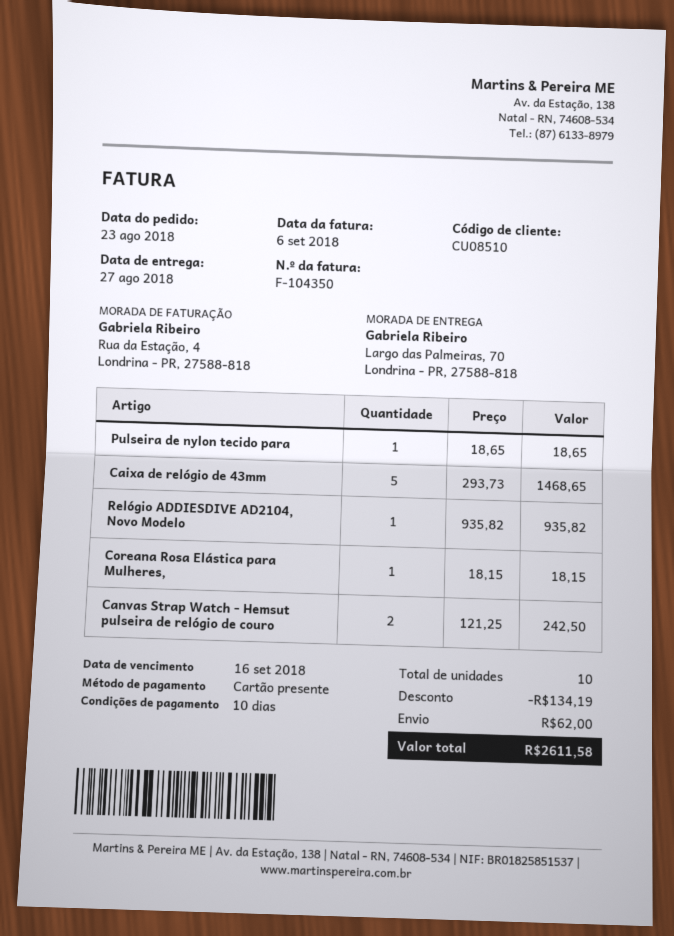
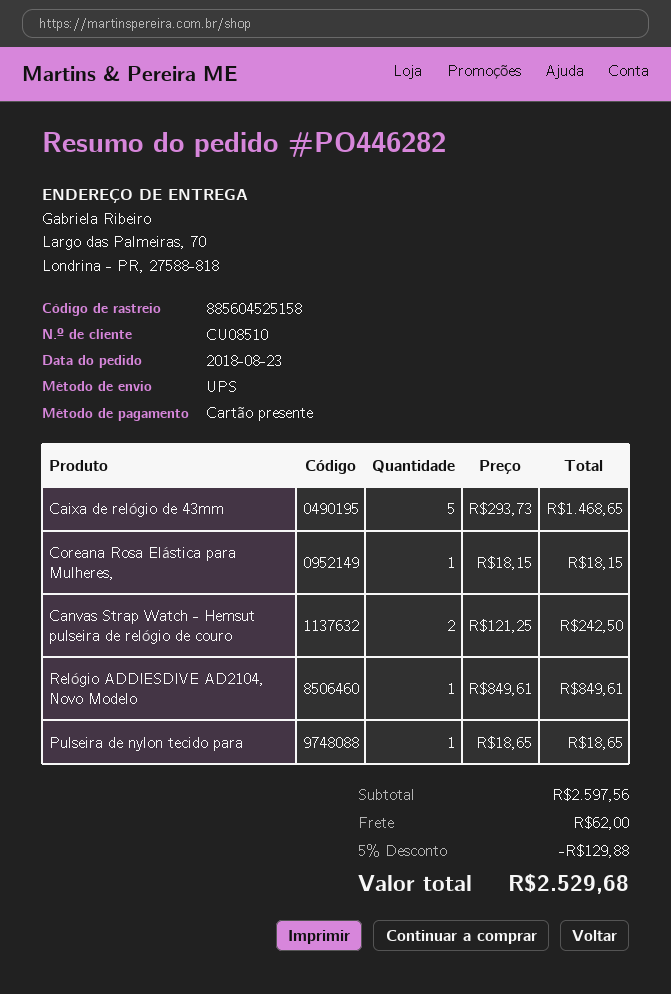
Relógio ADDIESDIVE AD2104, Novo Modelo: 1 x 935.82 = 935.82 -> 1 x 849.61 = 849.61
discount: 134.19 -> 129.88
total: 2611.58 -> 2529.68

